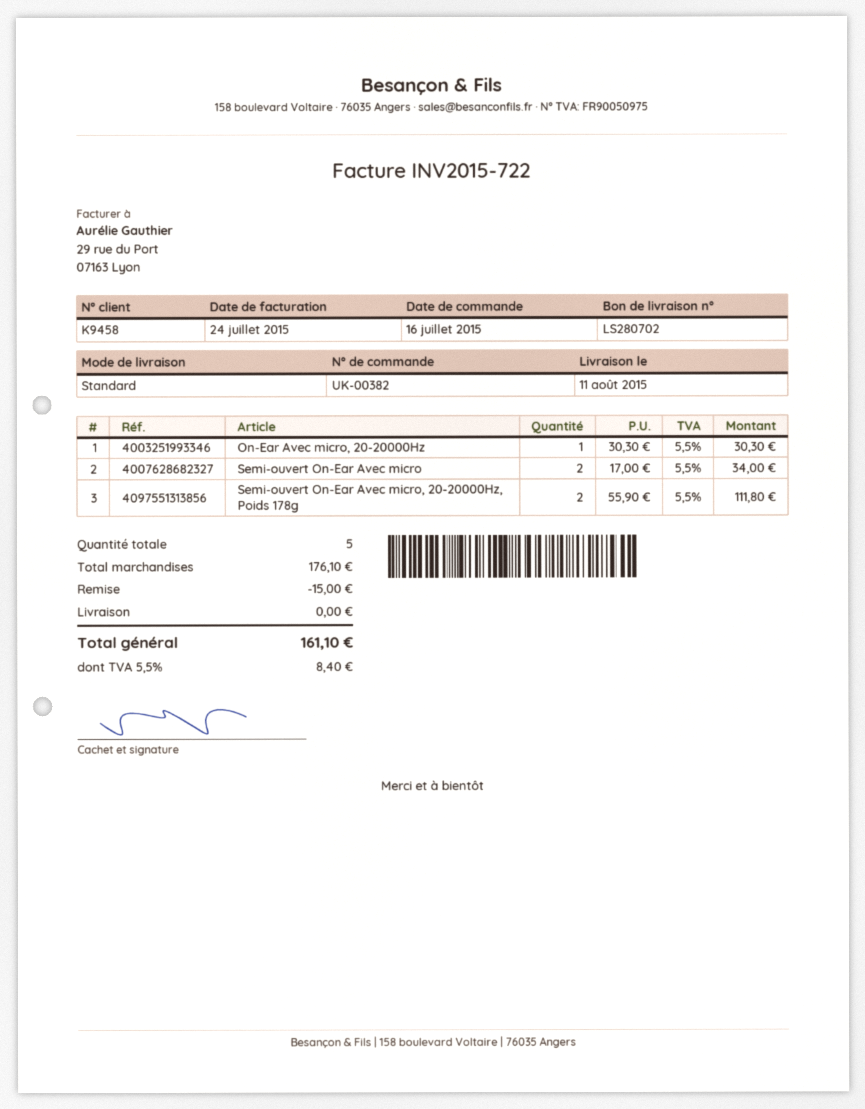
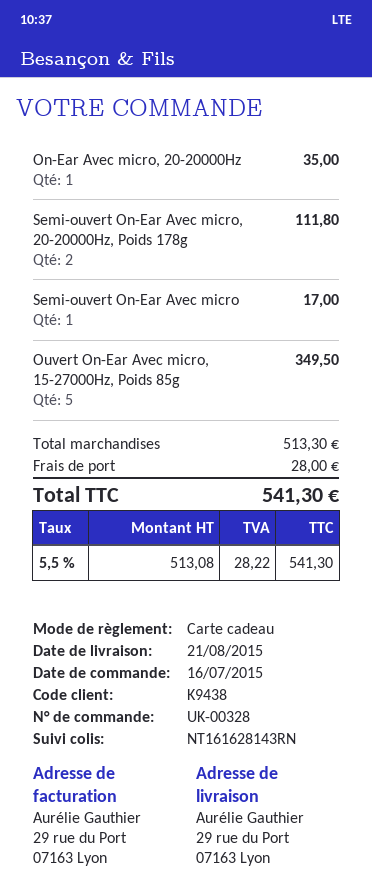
order number: UK-00382 -> UK-00328
delivery date: 2015-08-11 -> 2015-08-21
customer number: K9458 -> K9438
On-Ear Avec micro, 20-20000Hz: 1 for 30.30 -> 1 for 35.00
Semi-ouvert On-Ear Avec micro: 2 for 34.00 -> 1 for 17.00
Ouvert On-Ear Avec micro, 15-27000Hz, Poids 85g: none -> 5 for 349.50
subtotal: 176.10 -> 513.30
discount: 15.00 -> none
shipping: 0.00 -> 28.00
tax: 5.5% = 8.40 -> 5.5% = 28.22
total: 161.10 -> 541.30

